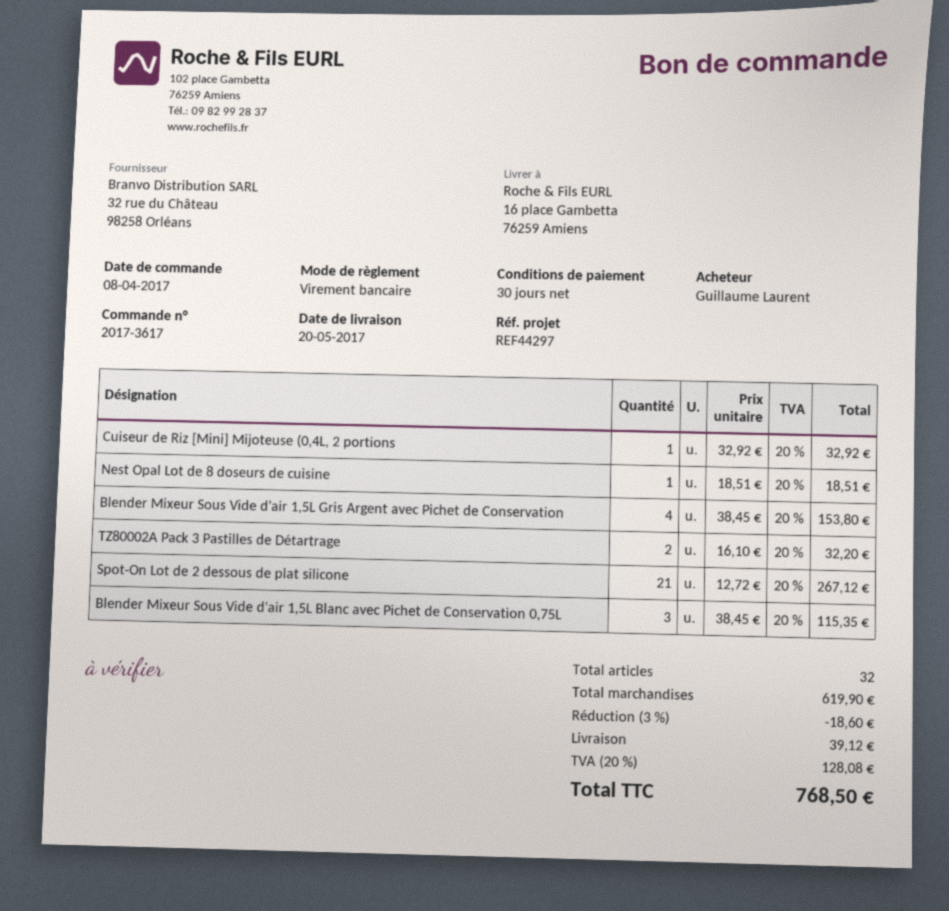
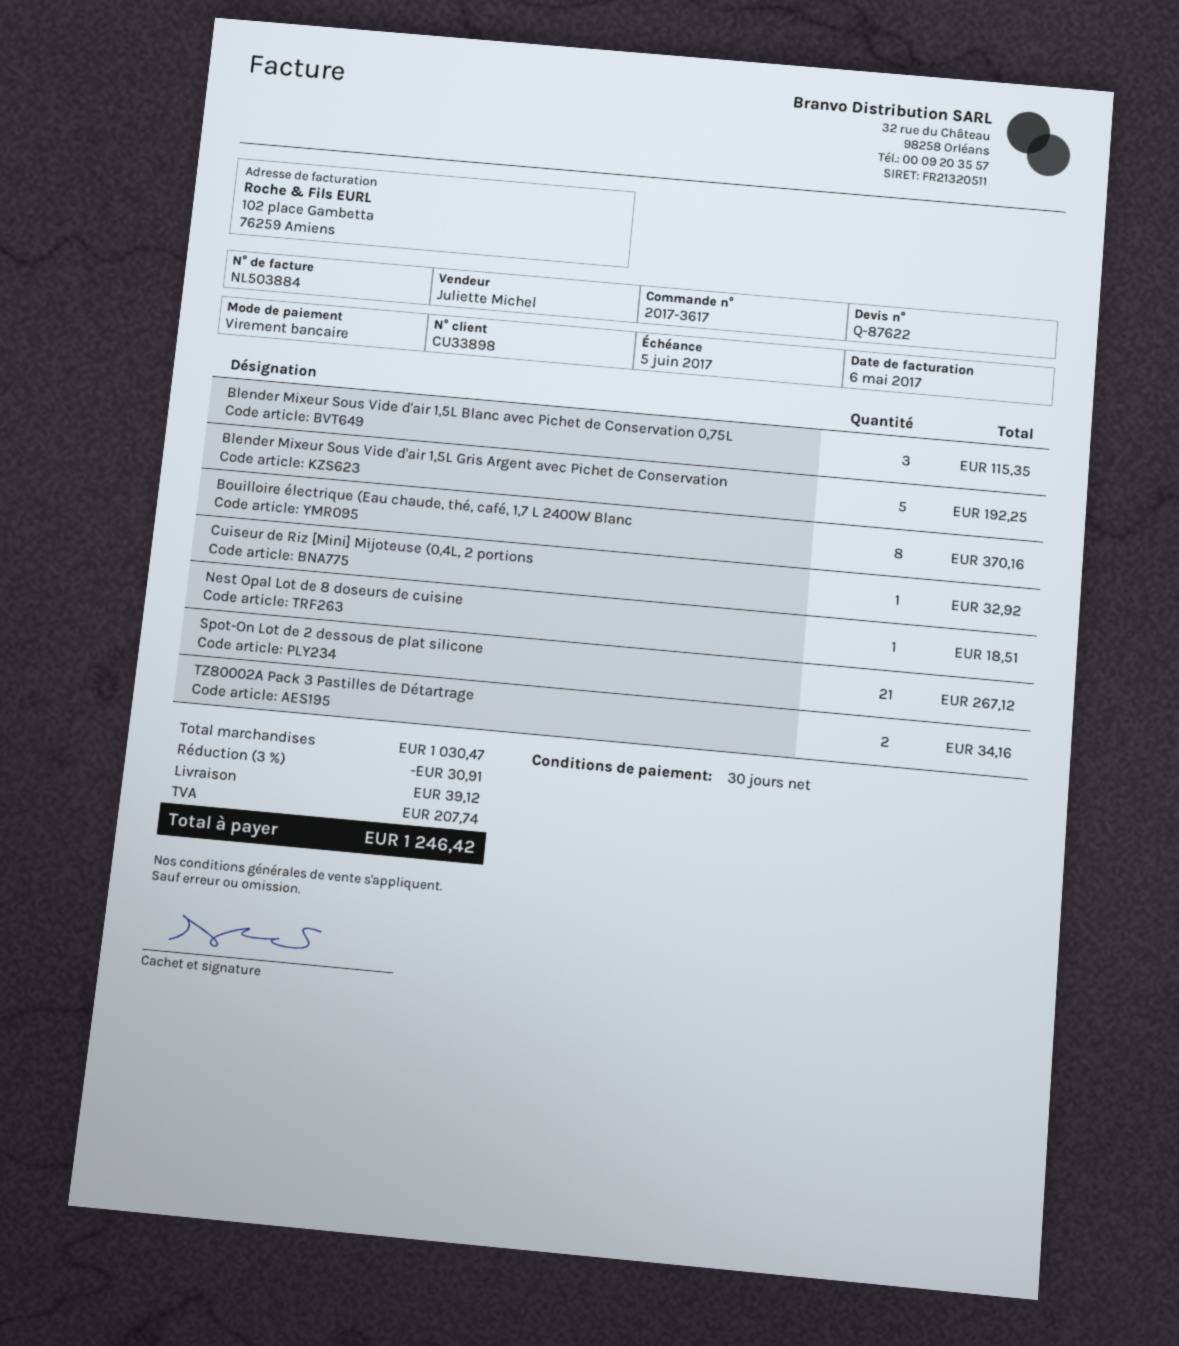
Blender Mixeur Sous Vide d'air 1,5L Gris Argent avec Pichet de Conservation: 4 for 153.80 -> 5 for 192.25
TZ80002A Pack 3 Pastilles de Détartrage: 2 for 32.20 -> 2 for 34.16
Bouilloire électrique (Eau chaude, thé, café, 1,7 L 2400W Blanc: none -> 8 for 370.16
subtotal: 619.90 -> 1030.47
discount: 3% = 18.60 -> 3% = 30.91
tax: 128.08 -> 207.74
total: 768.50 -> 1246.42

